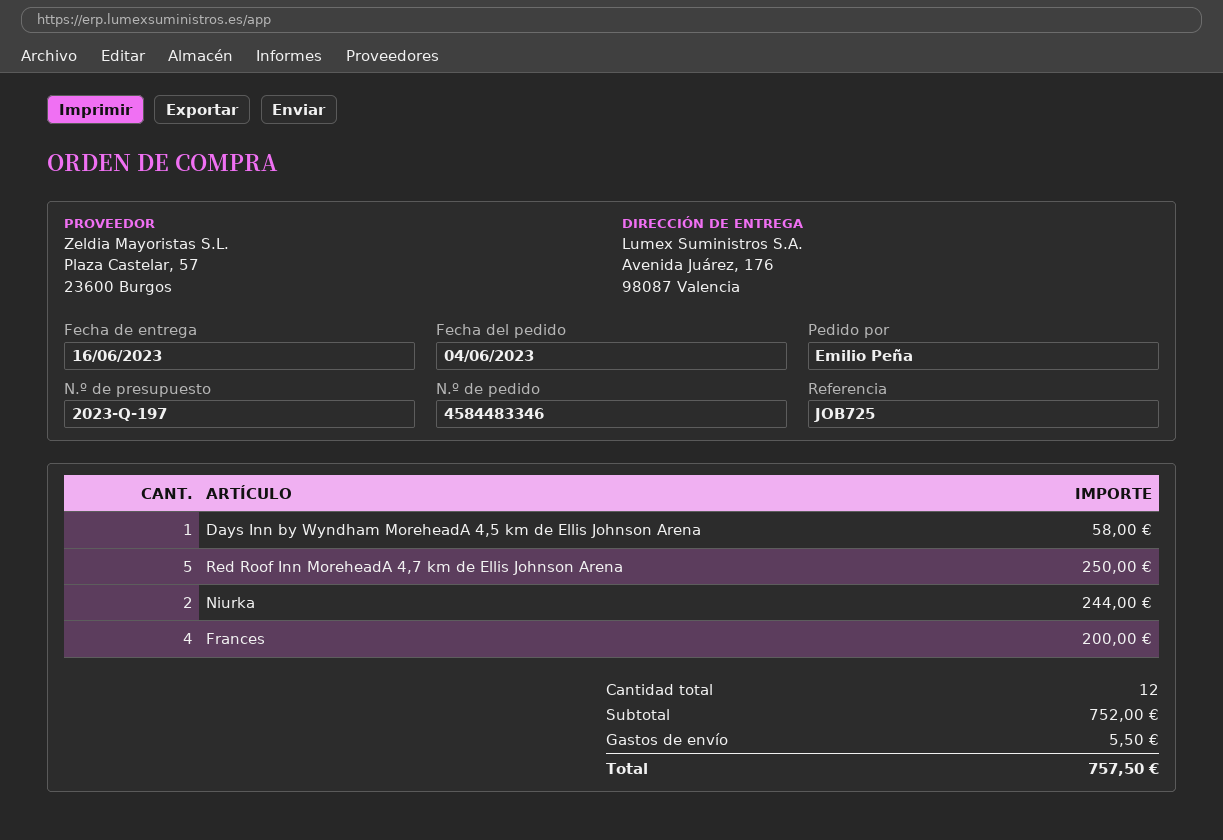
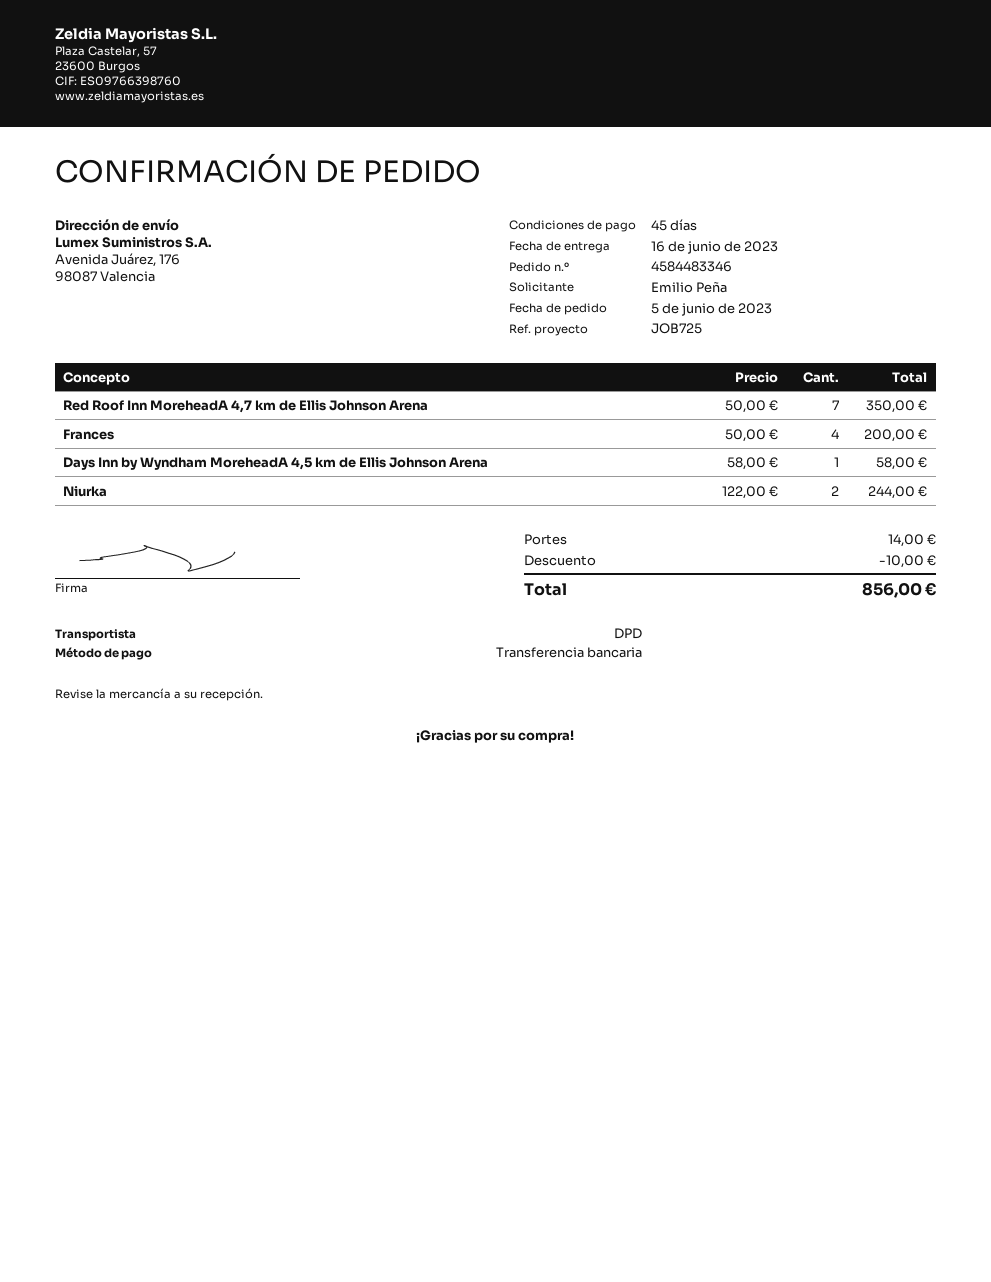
order date: 2023-06-04 -> 2023-06-05
Red Roof Inn MoreheadA 4,7 km de Ellis Johnson Arena: 5 for 250.00 -> 7 for 350.00
discount: none -> 10.00
shipping: 5.50 -> 14.00
total: 757.50 -> 856.00

